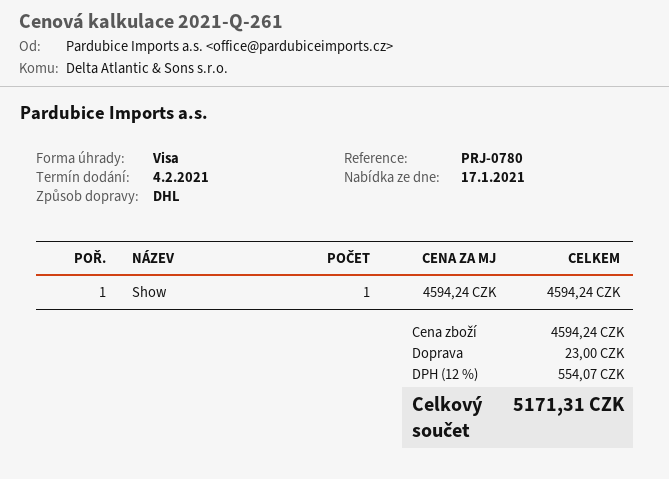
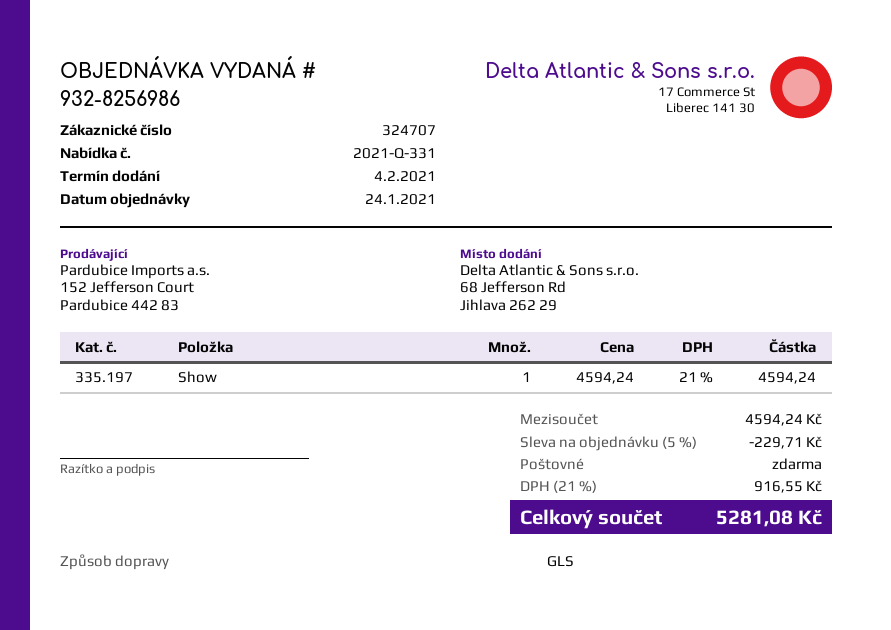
quote number: 2021-Q-261 -> 2021-Q-331
shipping method: DHL -> GLS
discount: none -> 5% = 229.71
shipping: 23.00 -> 0.00
tax: 12% = 554.07 -> 21% = 916.55
total: 5171.31 -> 5281.08

